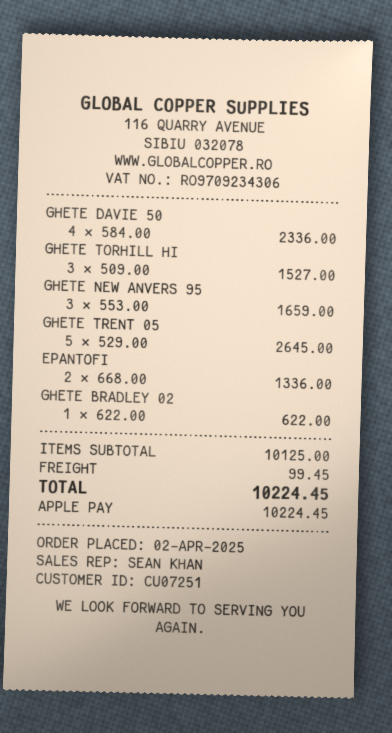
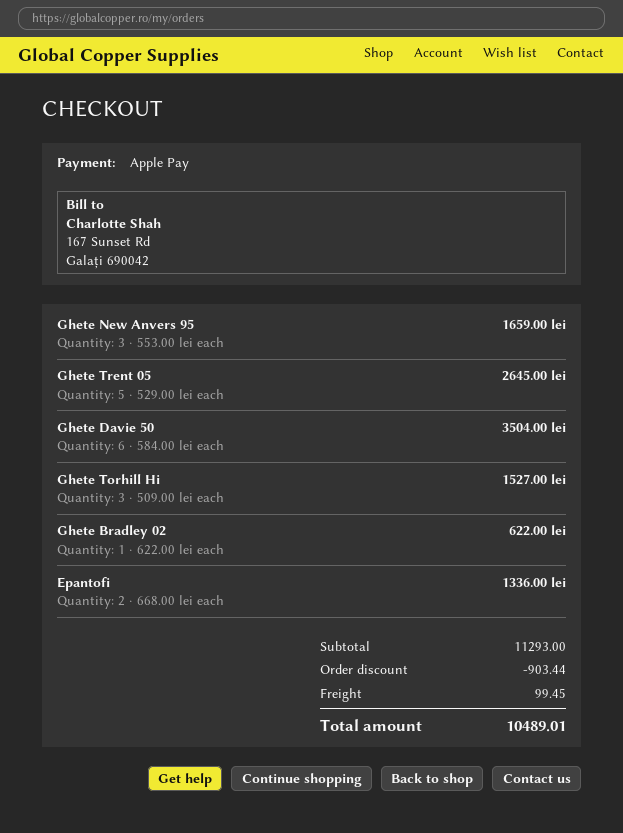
GHETE DAVIE 50: 4 x 584.00 = 2336.00 -> 6 x 584.00 = 3504.00
subtotal: 10125.00 -> 11293.00
discount: none -> 903.44
total: 10224.45 -> 10489.01

